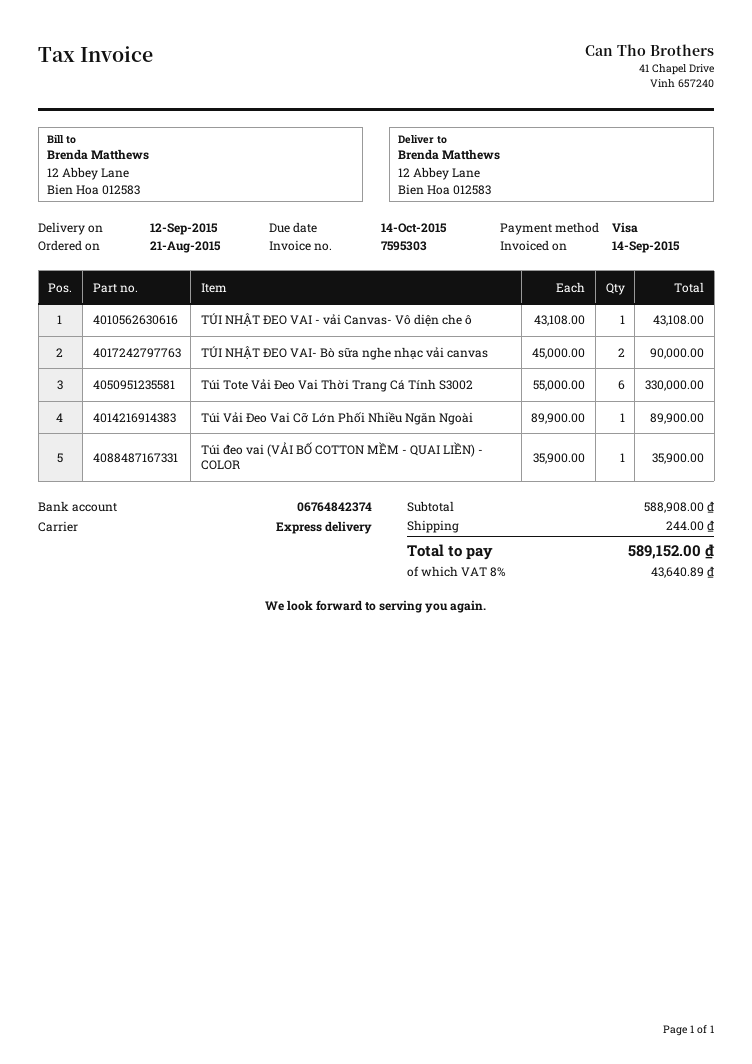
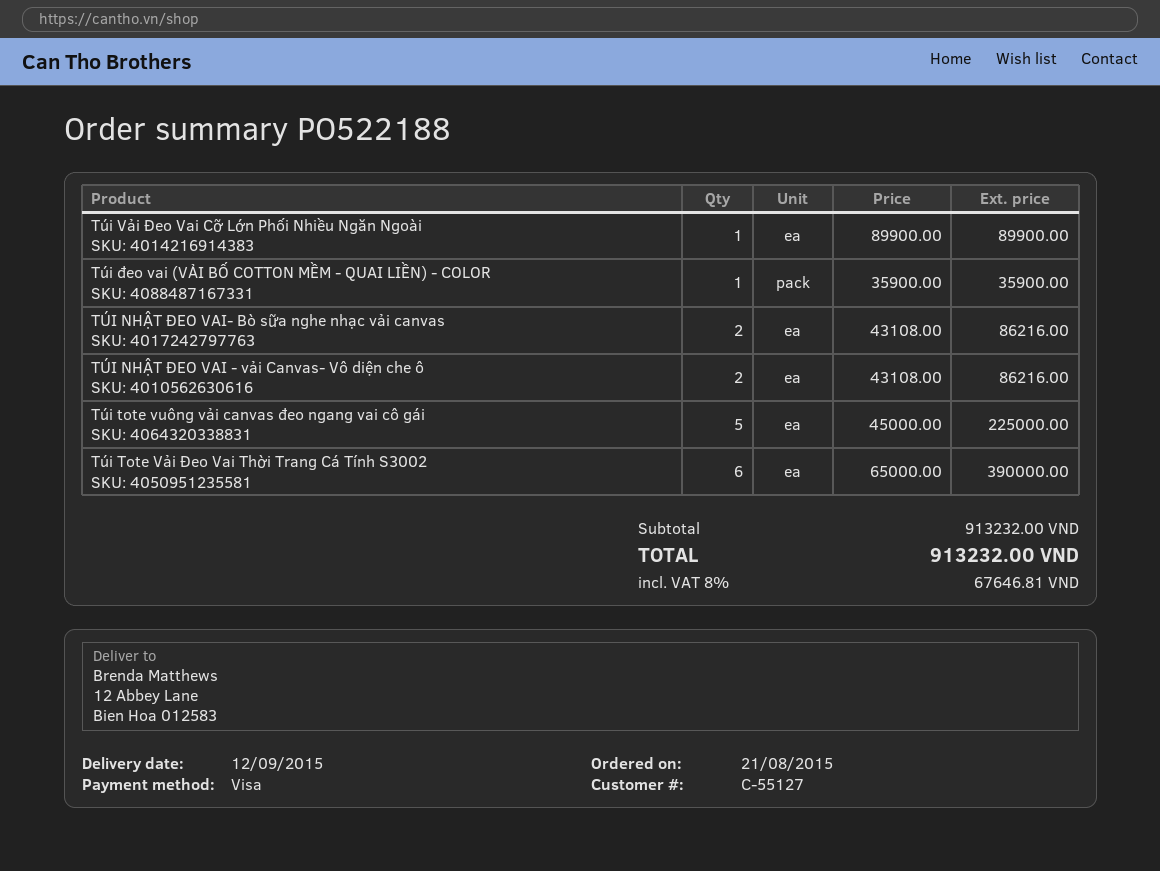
TÚI NHẬT ĐEO VAI - vải Canvas- Vô diện che ô: 1 x 43108.00 = 43108.00 -> 2 x 43108.00 = 86216.00
TÚI NHẬT ĐEO VAI- Bò sữa nghe nhạc vải canvas: 2 x 45000.00 = 90000.00 -> 2 x 43108.00 = 86216.00
Túi Tote Vải Đeo Vai Thời Trang Cá Tính S3002: 6 x 55000.00 = 330000.00 -> 6 x 65000.00 = 390000.00
Túi tote vuông vải canvas đeo ngang vai cô gái: none -> 5 x 45000.00 = 225000.00
subtotal: 588908.00 -> 913232.00
shipping: 244.00 -> none
tax: 8% = 43640.89 -> 8% = 67646.81
total: 589152.00 -> 913232.00

